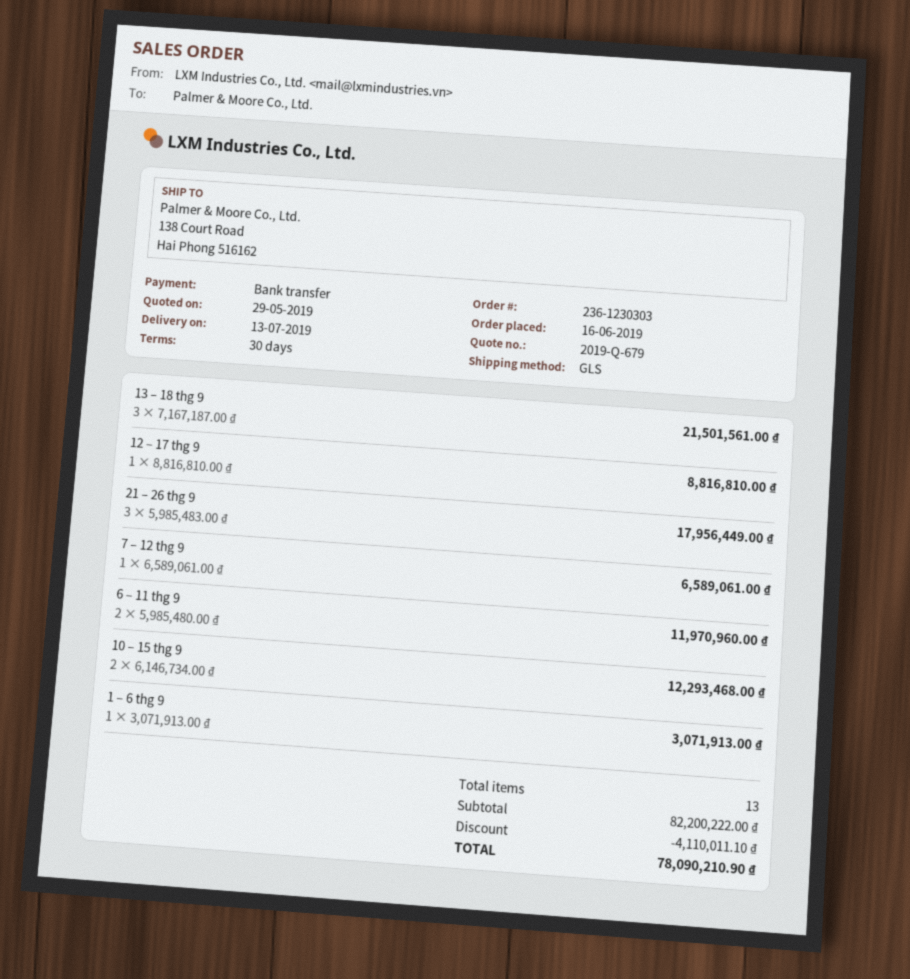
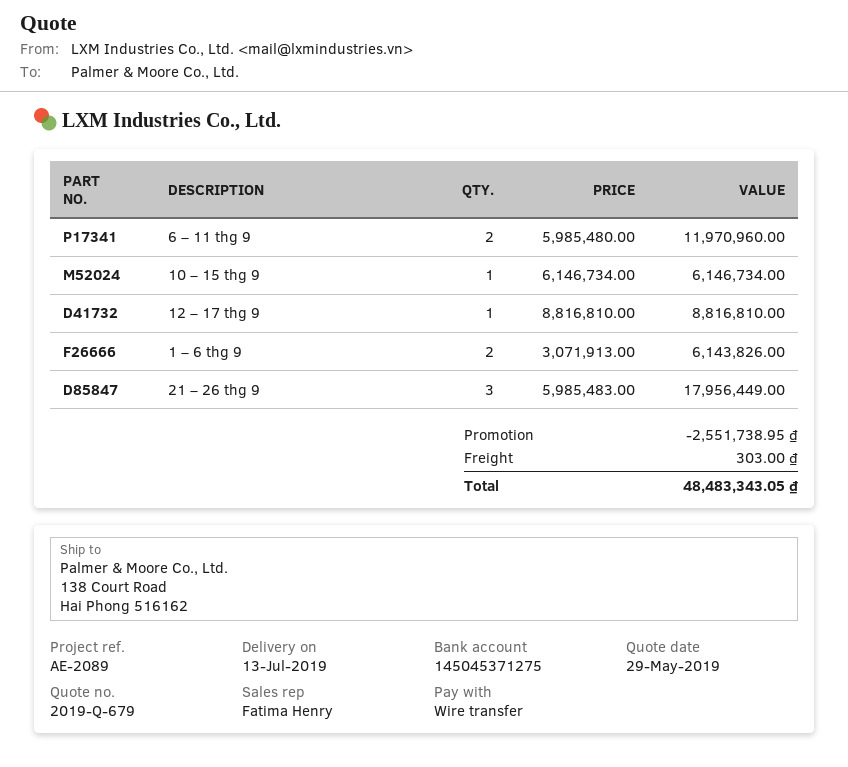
13 – 18 thg 9: 3 x 7167187.00 = 21501561.00 -> none
7 – 12 thg 9: 1 x 6589061.00 = 6589061.00 -> none
10 – 15 thg 9: 2 x 6146734.00 = 12293468.00 -> 1 x 6146734.00 = 6146734.00
1 – 6 thg 9: 1 x 3071913.00 = 3071913.00 -> 2 x 3071913.00 = 6143826.00
discount: 4110011.10 -> 2551738.95
shipping: none -> 303.00
total: 78090210.90 -> 48483343.05

